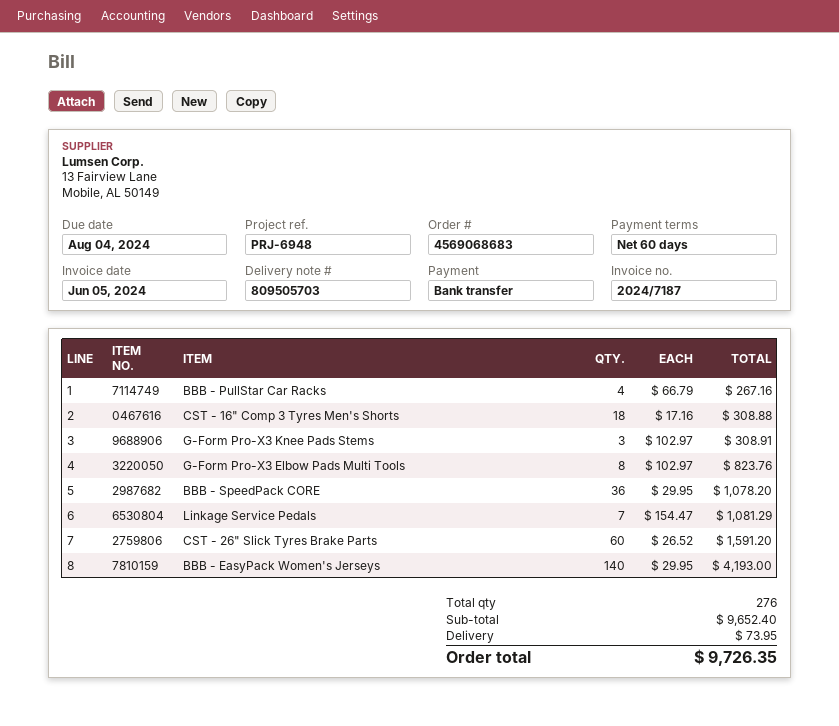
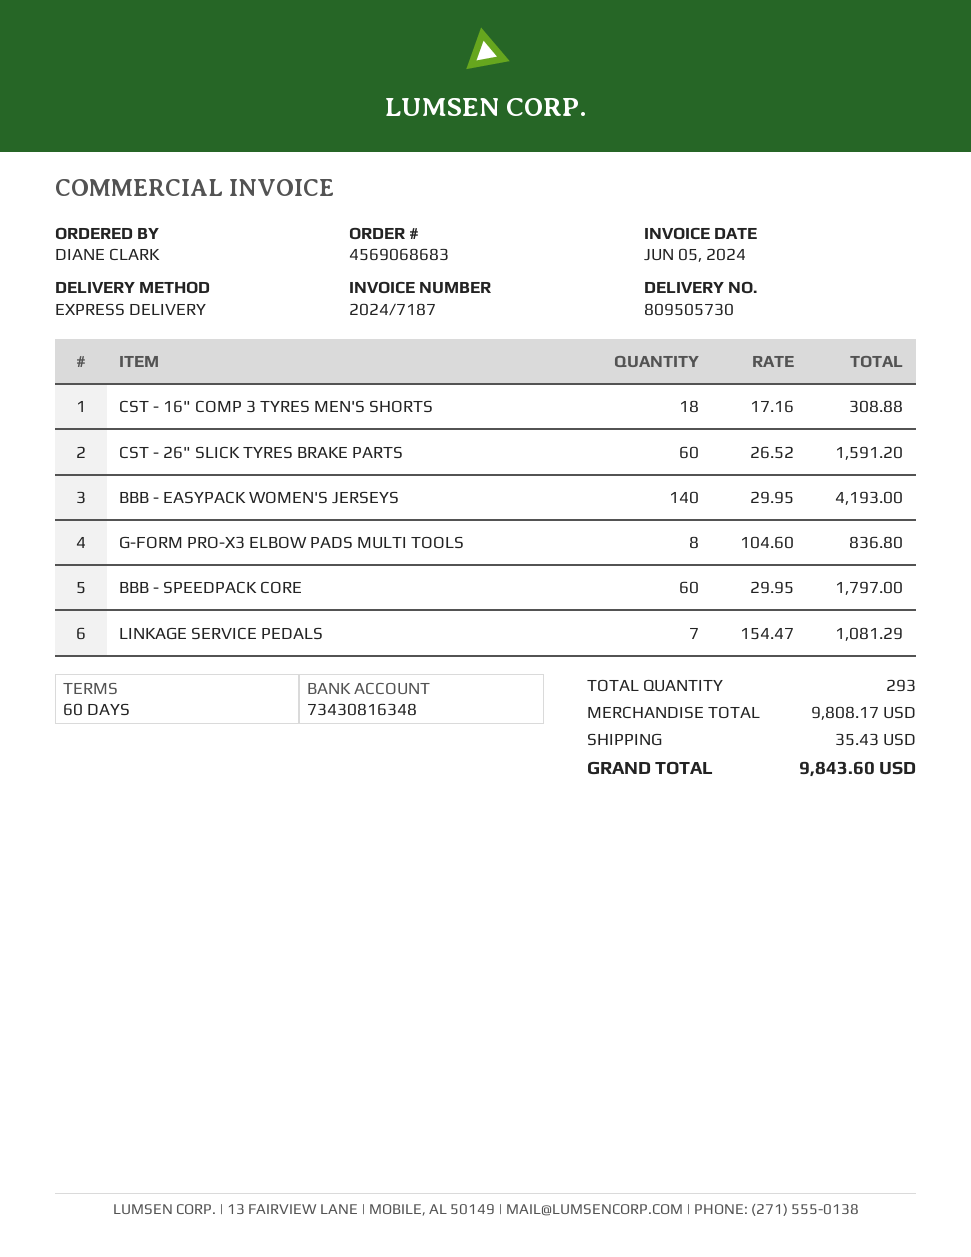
delivery note number: 809505703 -> 809505730
BBB - PullStar Car Racks: 4 x 66.79 = 267.16 -> none
G-Form Pro-X3 Knee Pads Stems: 3 x 102.97 = 308.91 -> none
G-Form Pro-X3 Elbow Pads Multi Tools: 8 x 102.97 = 823.76 -> 8 x 104.60 = 836.80
BBB - SpeedPack CORE: 36 x 29.95 = 1078.20 -> 60 x 29.95 = 1797.00
total quantity: 276 -> 293
subtotal: 9652.40 -> 9808.17
shipping: 73.95 -> 35.43
total: 9726.35 -> 9843.60

